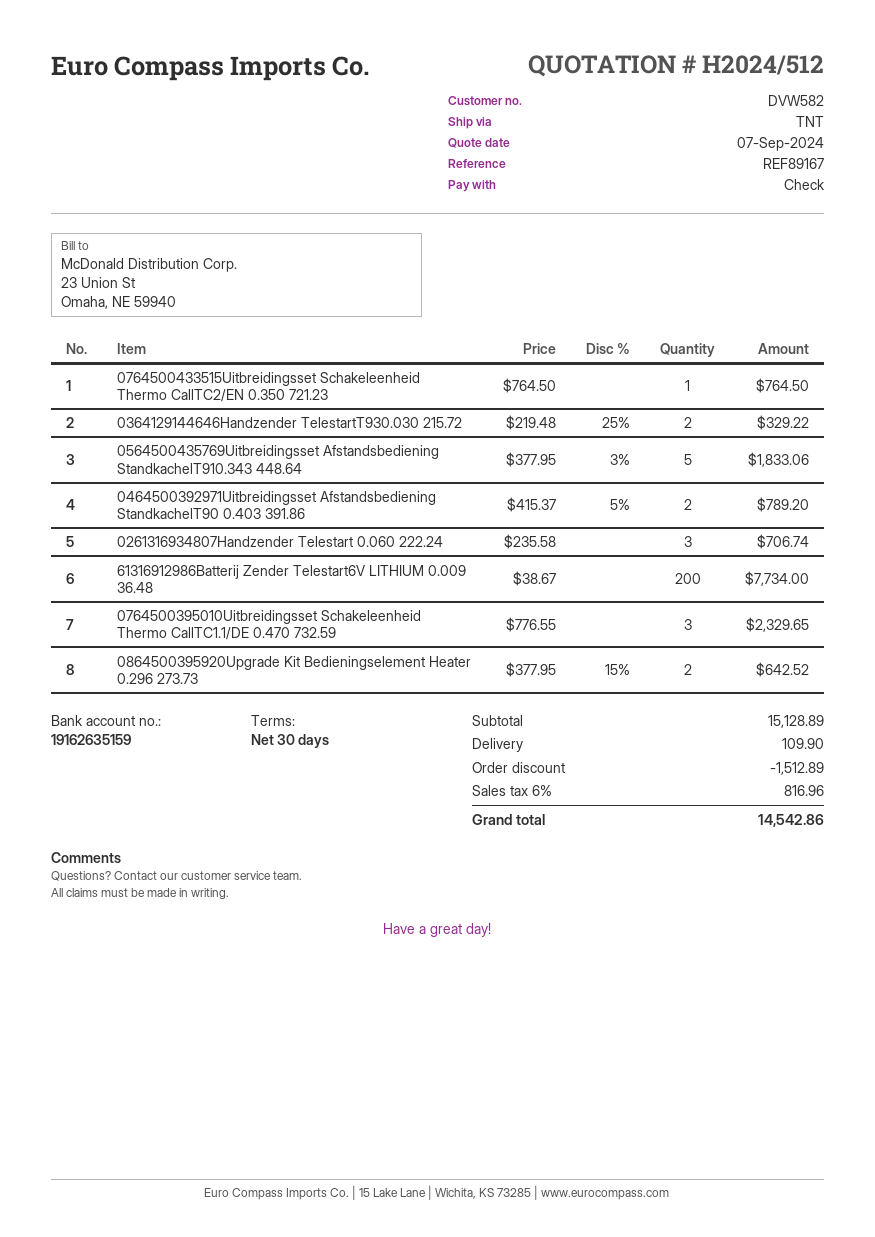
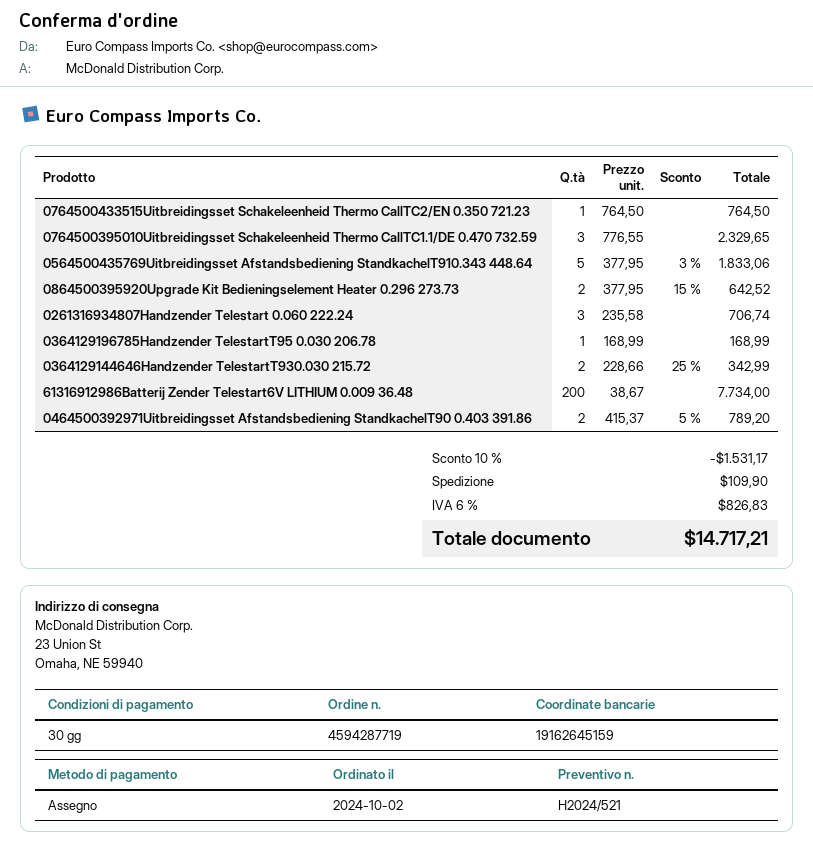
quote number: H2024/512 -> H2024/521
bank account: 19162635159 -> 19162645159
0364129144646Handzender TelestartT930.030 215.72: 2 x 219.48 - 25% = 329.22 -> 2 x 228.66 - 25% = 342.99
0364129196785Handzender TelestartT95 0.030 206.78: none -> 1 x 168.99 = 168.99
discount: 1512.89 -> 1531.17
tax: 6% = 816.96 -> 6% = 826.83
total: 14542.86 -> 14717.21

